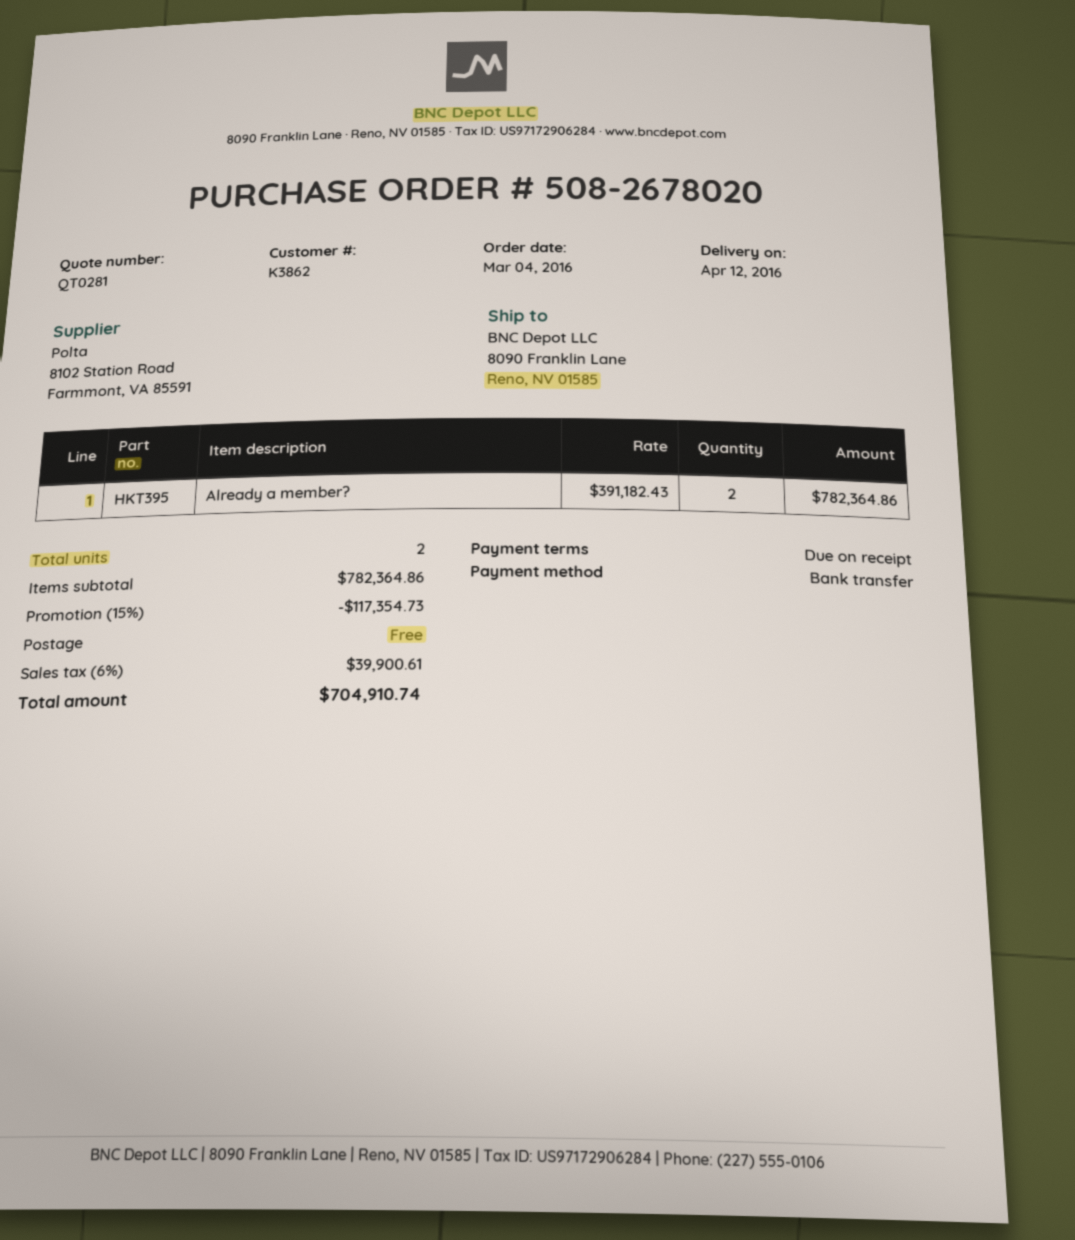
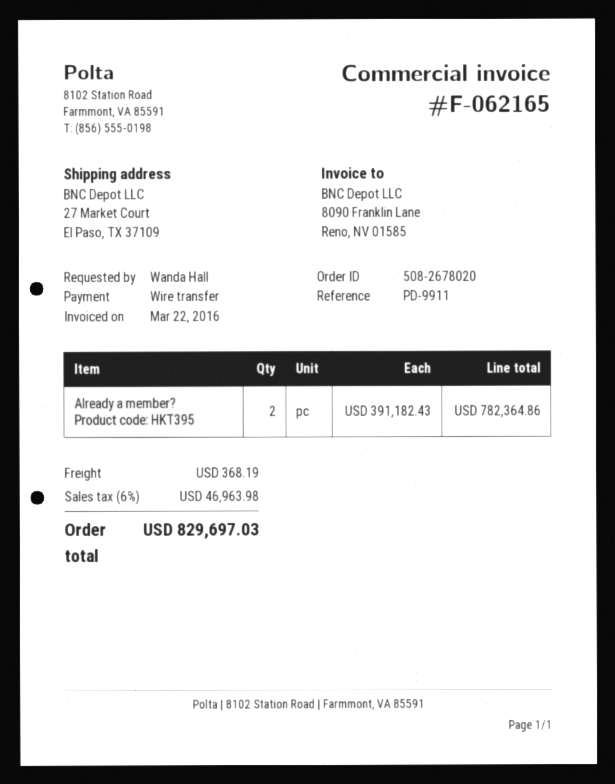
ship to: 8090 Franklin Lane, Reno, NV 01585 -> 27 Market Court, El Paso, TX 37109
discount: 15% = 117354.73 -> none
shipping: 0.00 -> 368.19
tax: 6% = 39900.61 -> 6% = 46963.98
total: 704910.74 -> 829697.03

